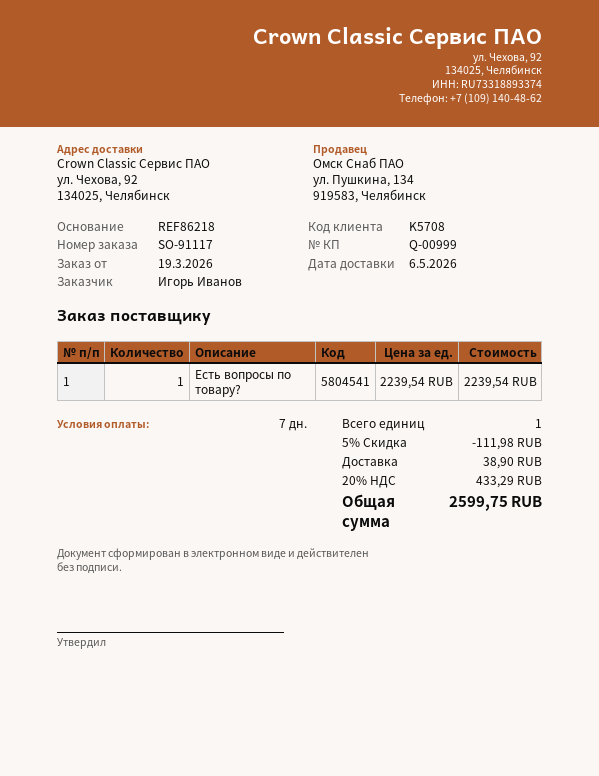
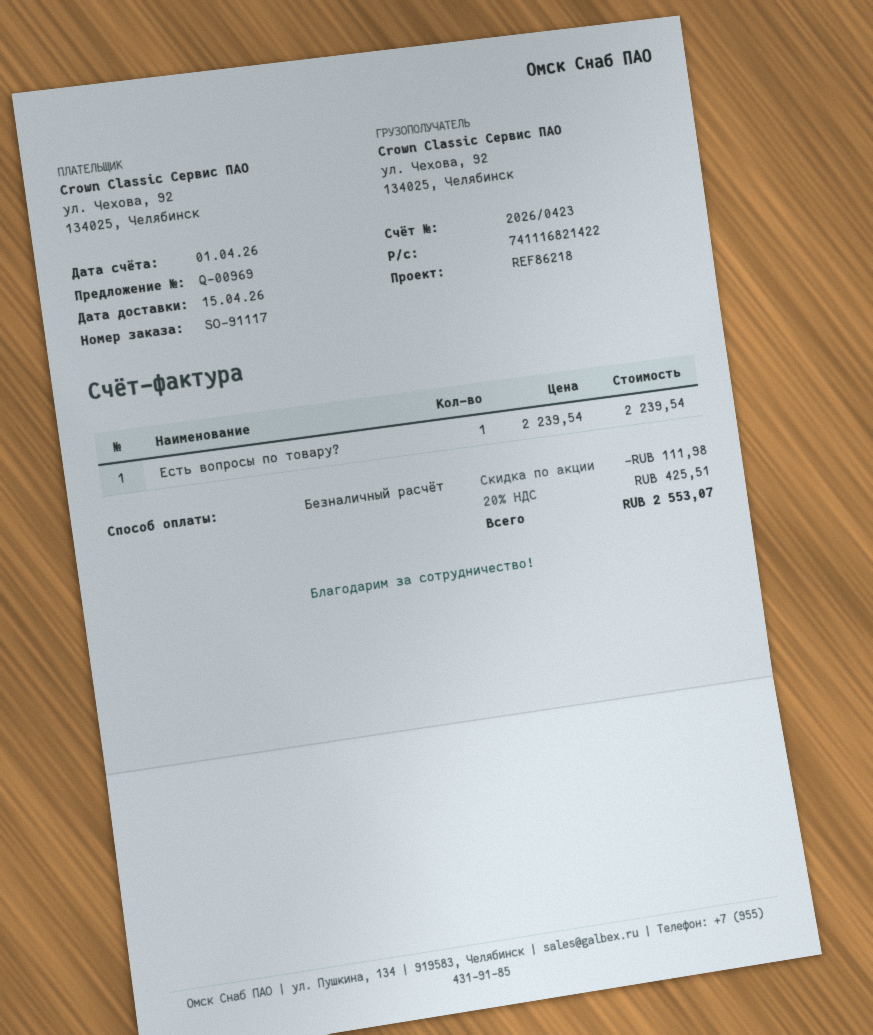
quote number: Q-00999 -> Q-00969
delivery date: 2026-05-06 -> 2026-04-15
shipping: 38.90 -> none
tax: 20% = 433.29 -> 20% = 425.51
total: 2599.75 -> 2553.07

